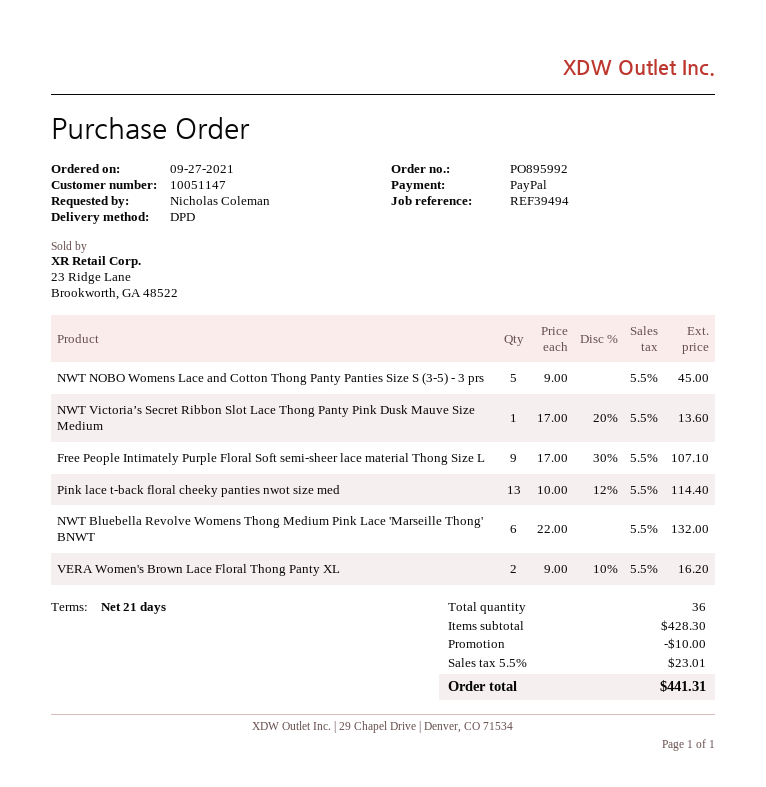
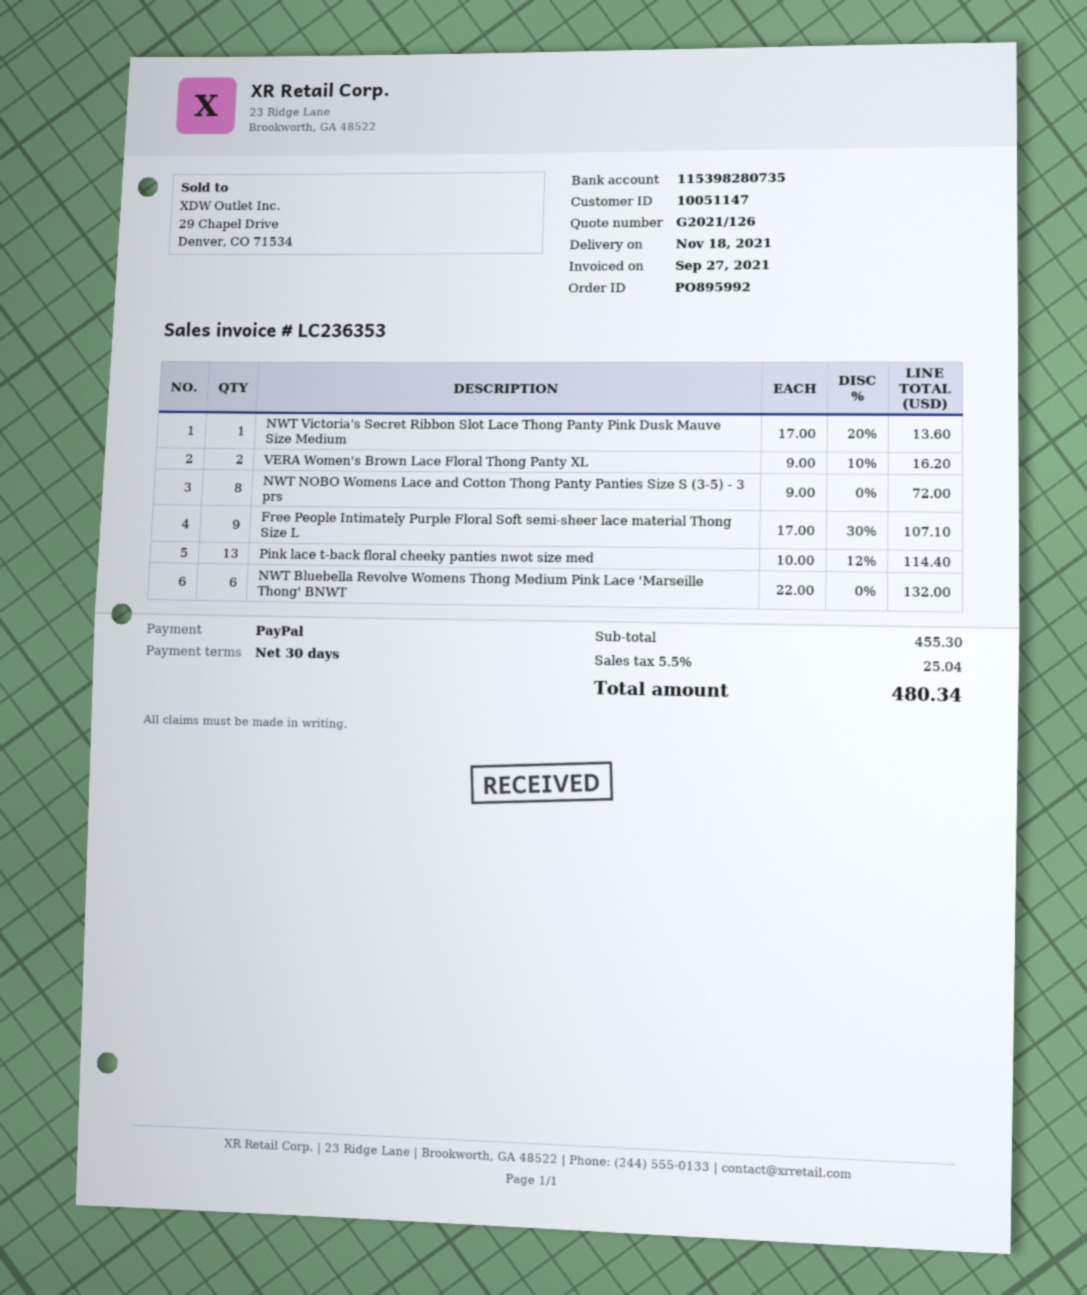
payment terms: 21 days -> 30 days
NWT NOBO Womens Lace and Cotton Thong Panty Panties Size S (3-5) - 3 prs: 5 x 9.00 = 45.00 -> 8 x 9.00 = 72.00
subtotal: 428.30 -> 455.30
discount: 10.00 -> none
tax: 5.5% = 23.01 -> 5.5% = 25.04
total: 441.31 -> 480.34

